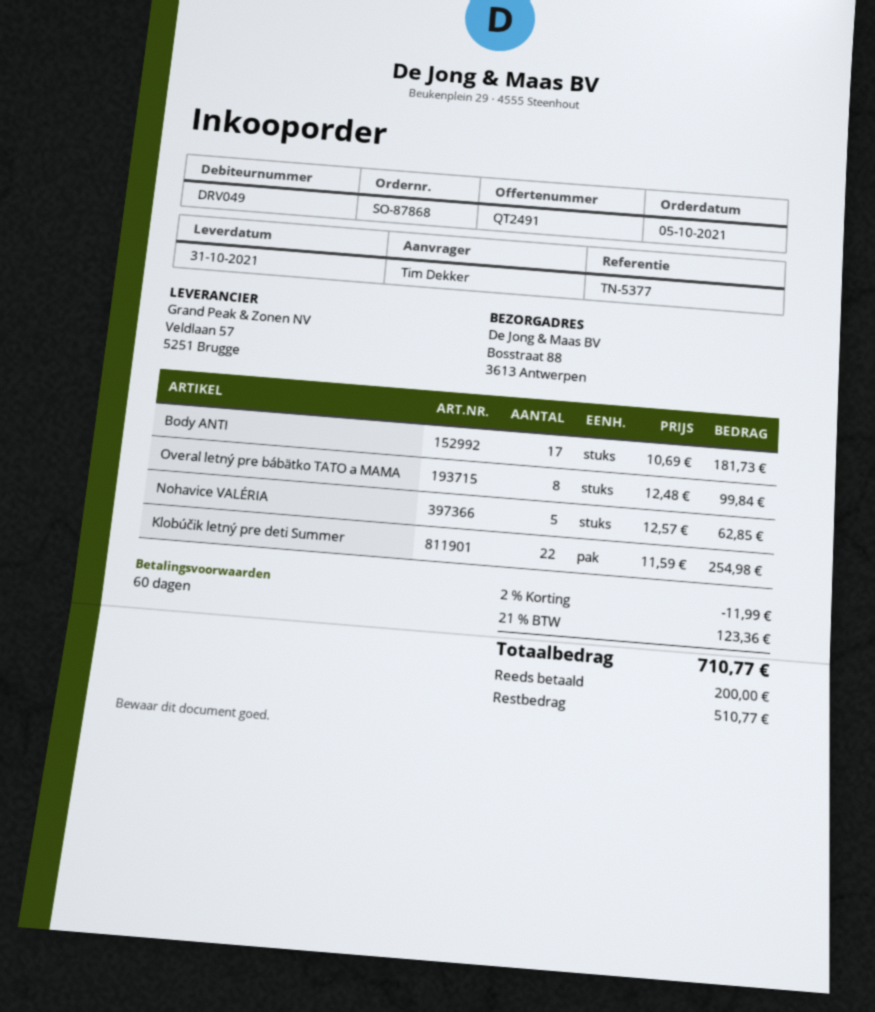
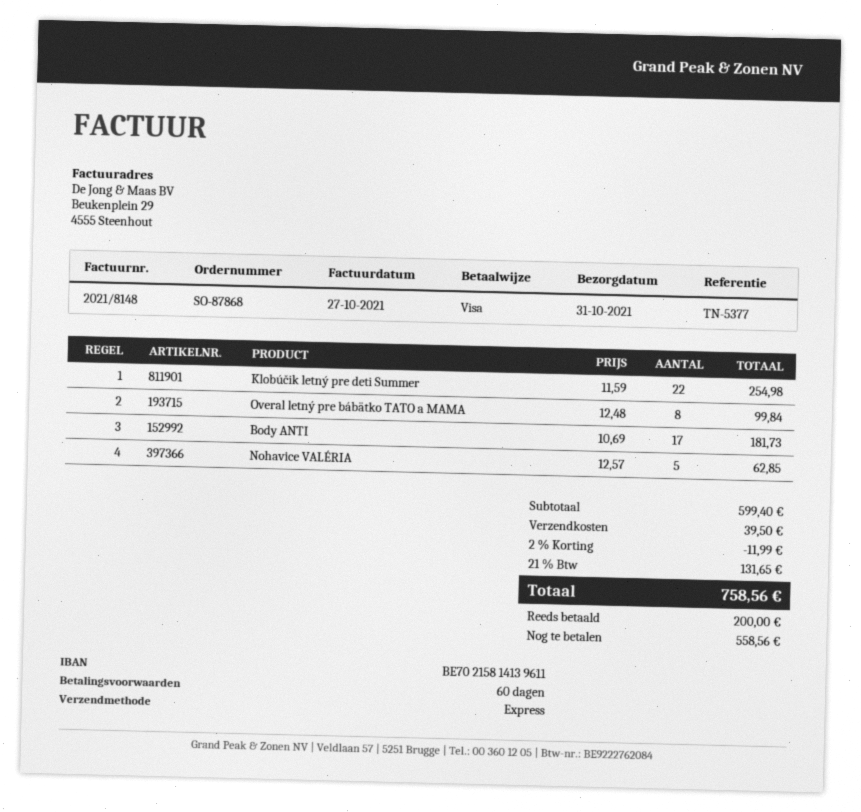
shipping: none -> 39.50
tax: 21% = 123.36 -> 21% = 131.65
total: 710.77 -> 758.56
balance: 510.77 -> 558.56

